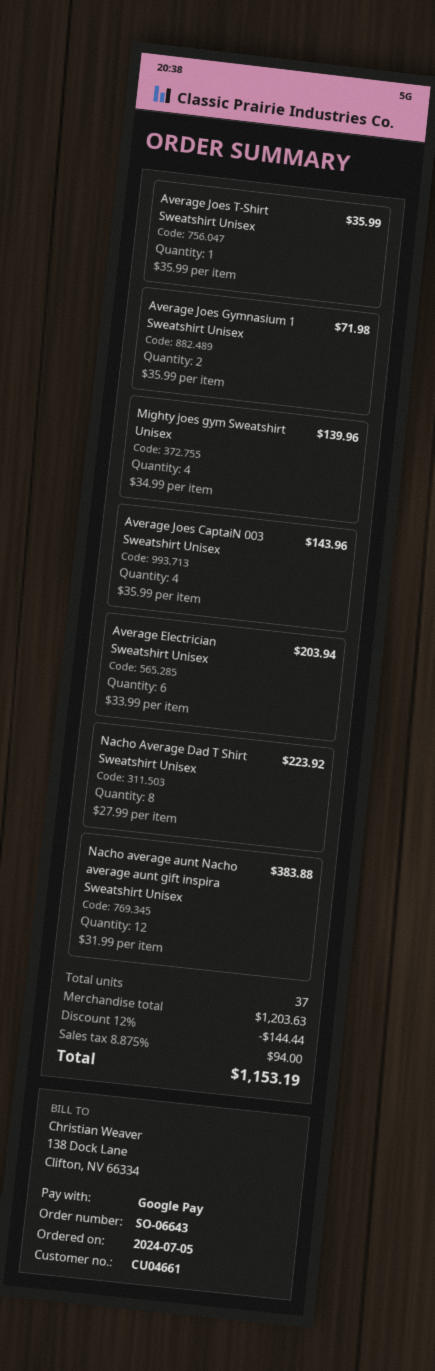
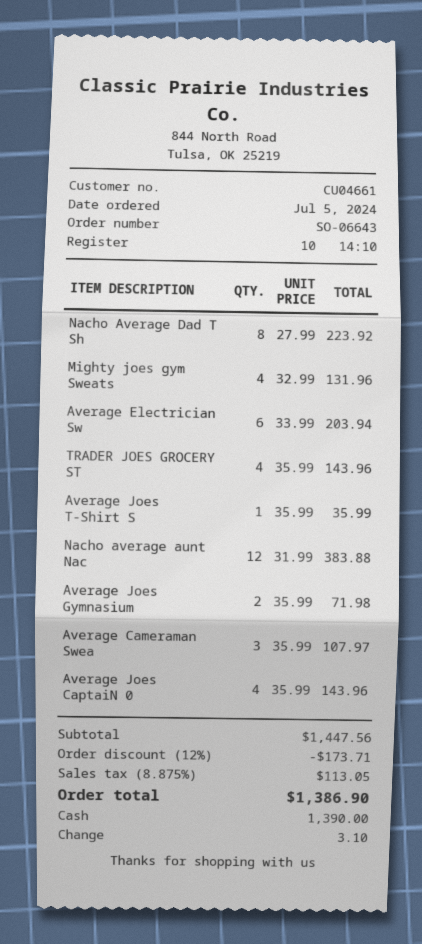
payment method: Google Pay -> cash
Mighty joes gym Sweatshirt Unisex: 4 x 34.99 = 139.96 -> 4 x 32.99 = 131.96
TRADER JOES GROCERY ST: none -> 4 x 35.99 = 143.96
Average Cameraman Swea: none -> 3 x 35.99 = 107.97
subtotal: 1203.63 -> 1447.56
discount: 12% = 144.44 -> 12% = 173.71
tax: 8.875% = 94.00 -> 8.875% = 113.05
total: 1153.19 -> 1386.90

